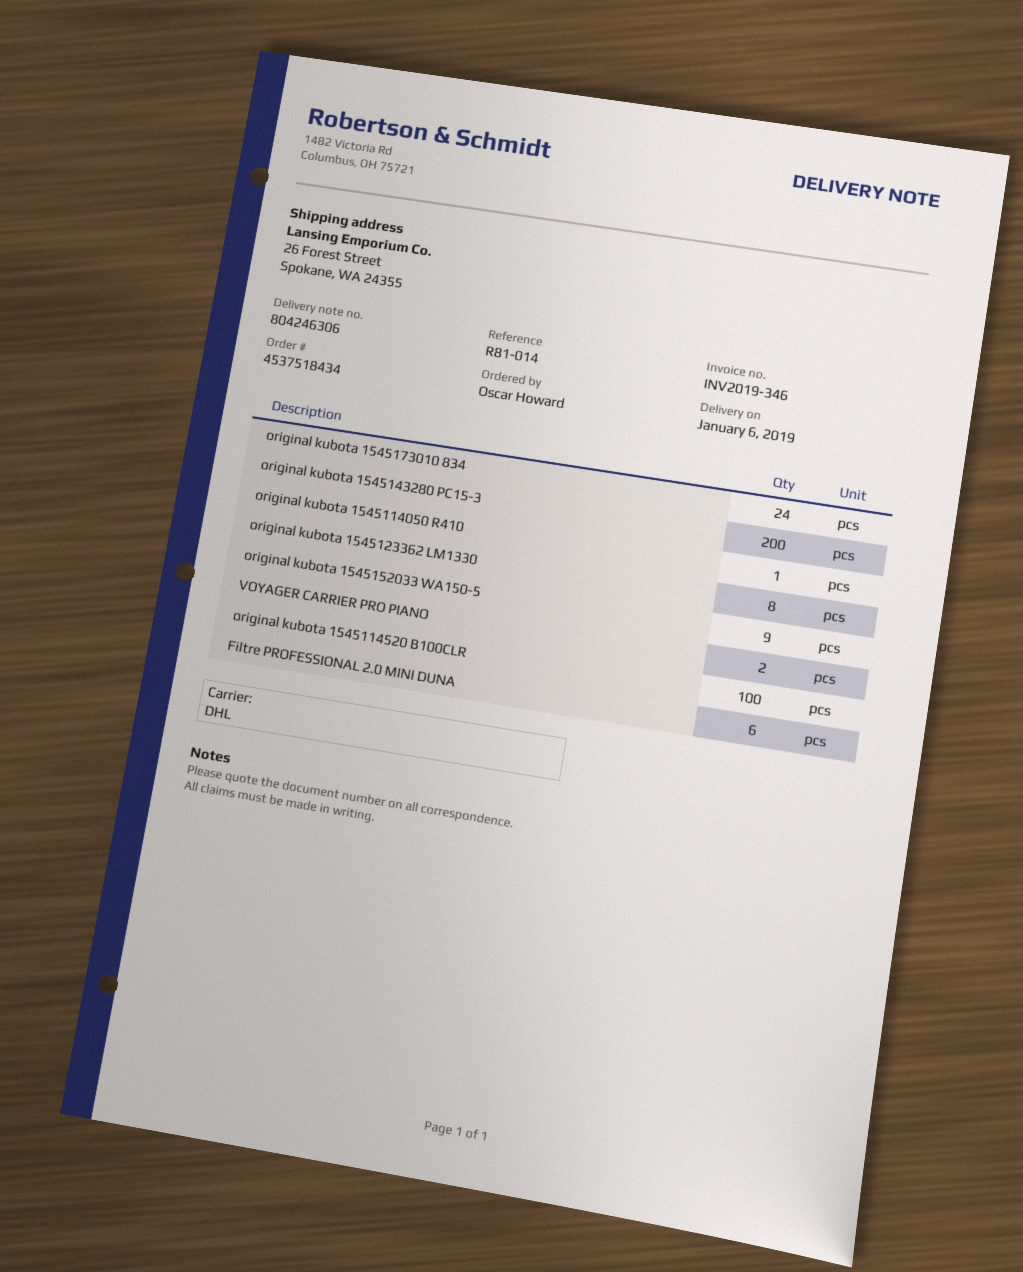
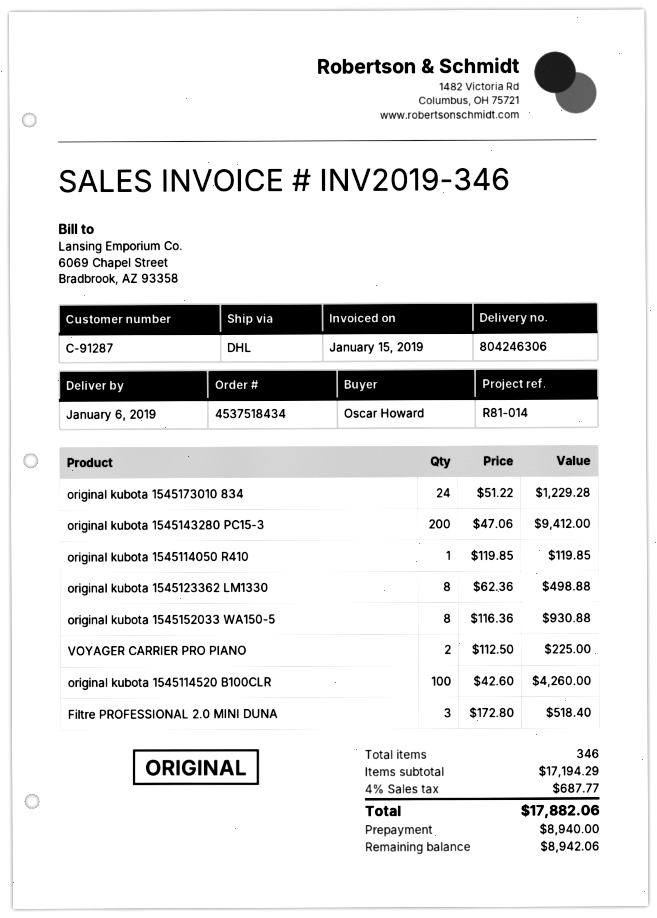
original kubota 1545152033 WA150-5: 9 -> 8
Filtre PROFESSIONAL 2.0 MINI DUNA: 6 -> 3

